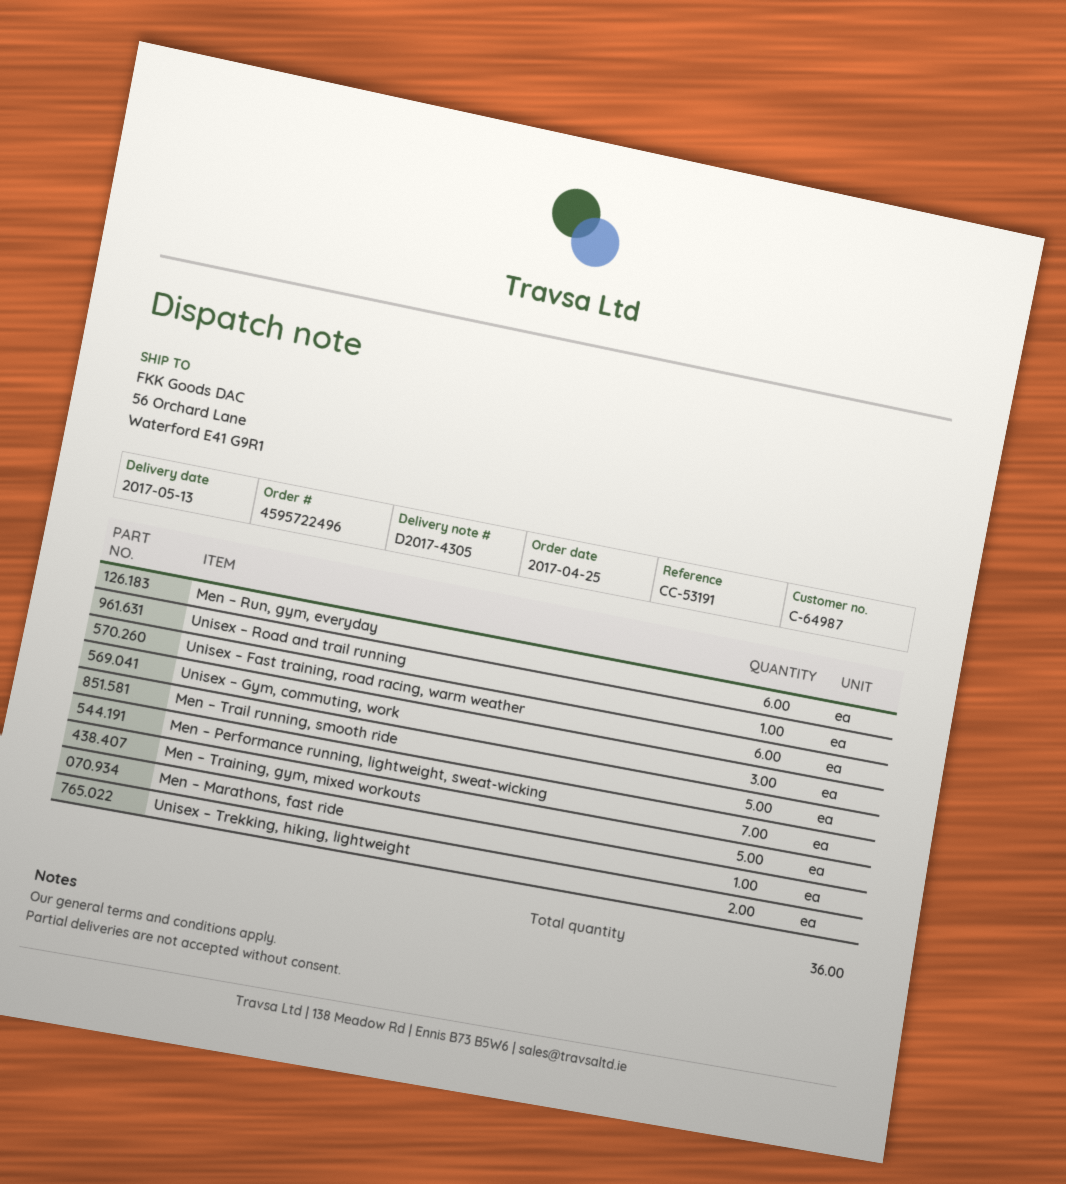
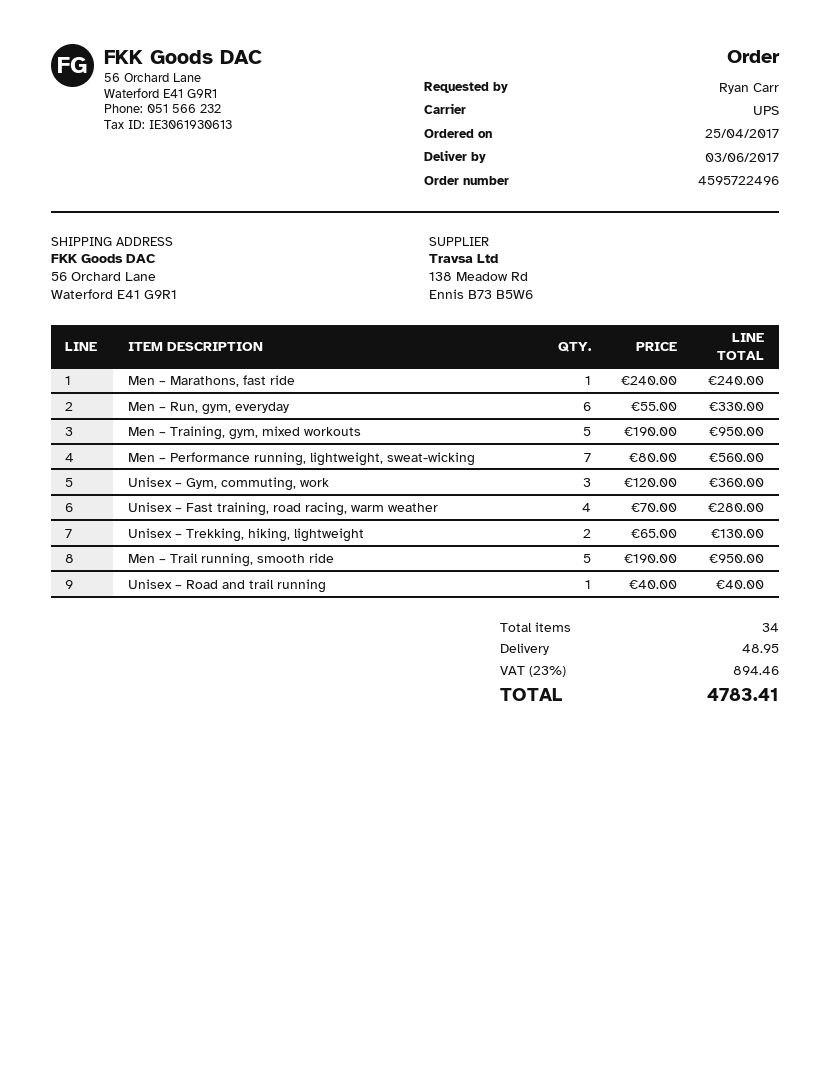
delivery date: 2017-05-13 -> 2017-06-03
Unisex – Fast training, road racing, warm weather: 6 -> 4
total quantity: 36 -> 34

